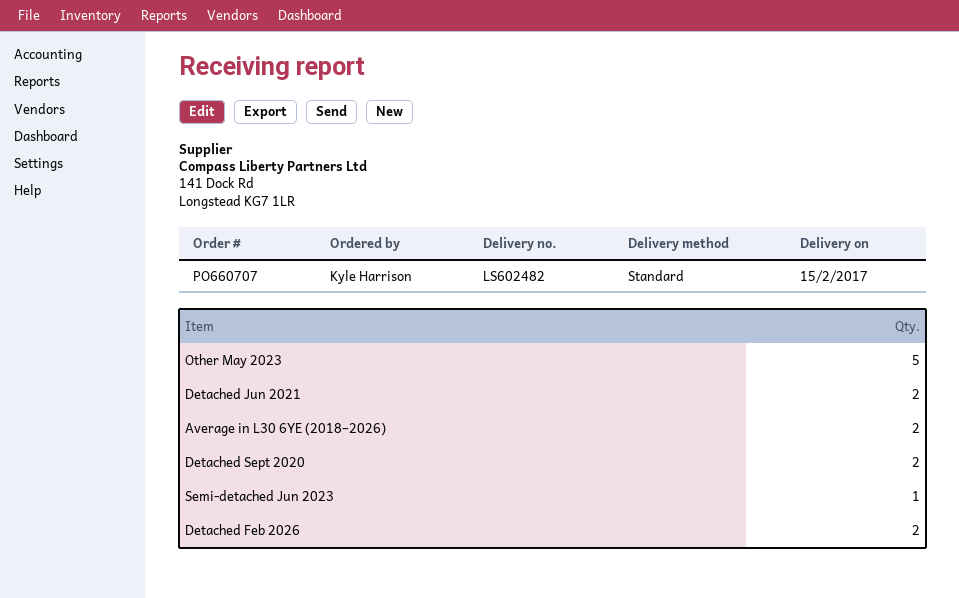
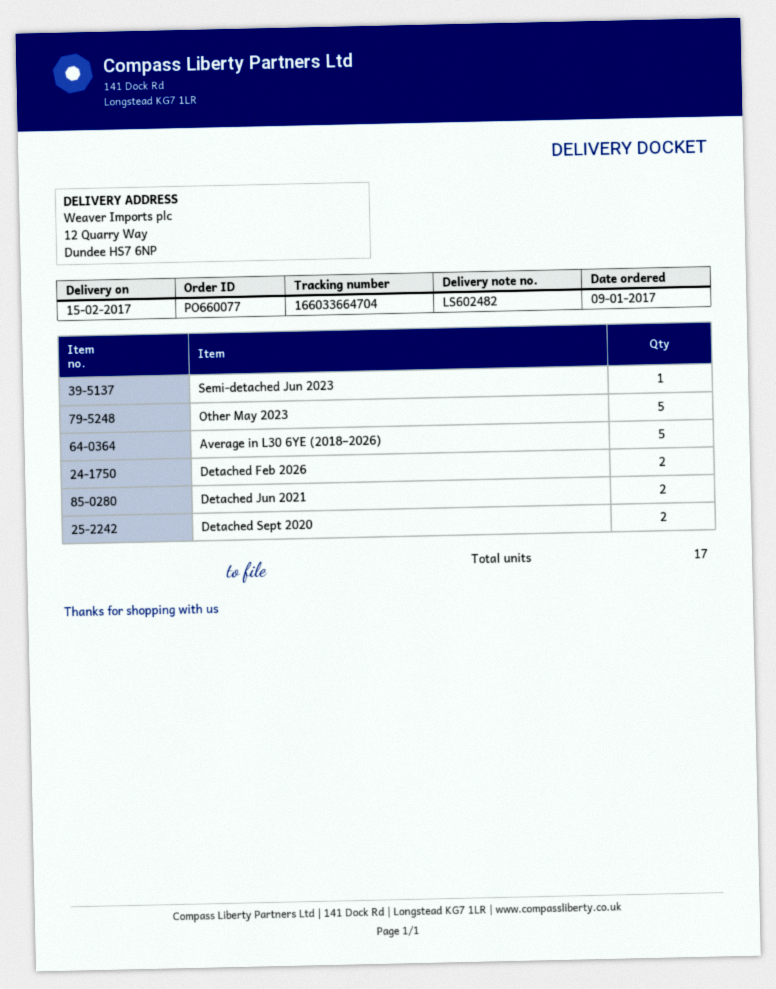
order number: PO660707 -> PO660077
Average in L30 6YE (2018–2026): 2 -> 5

